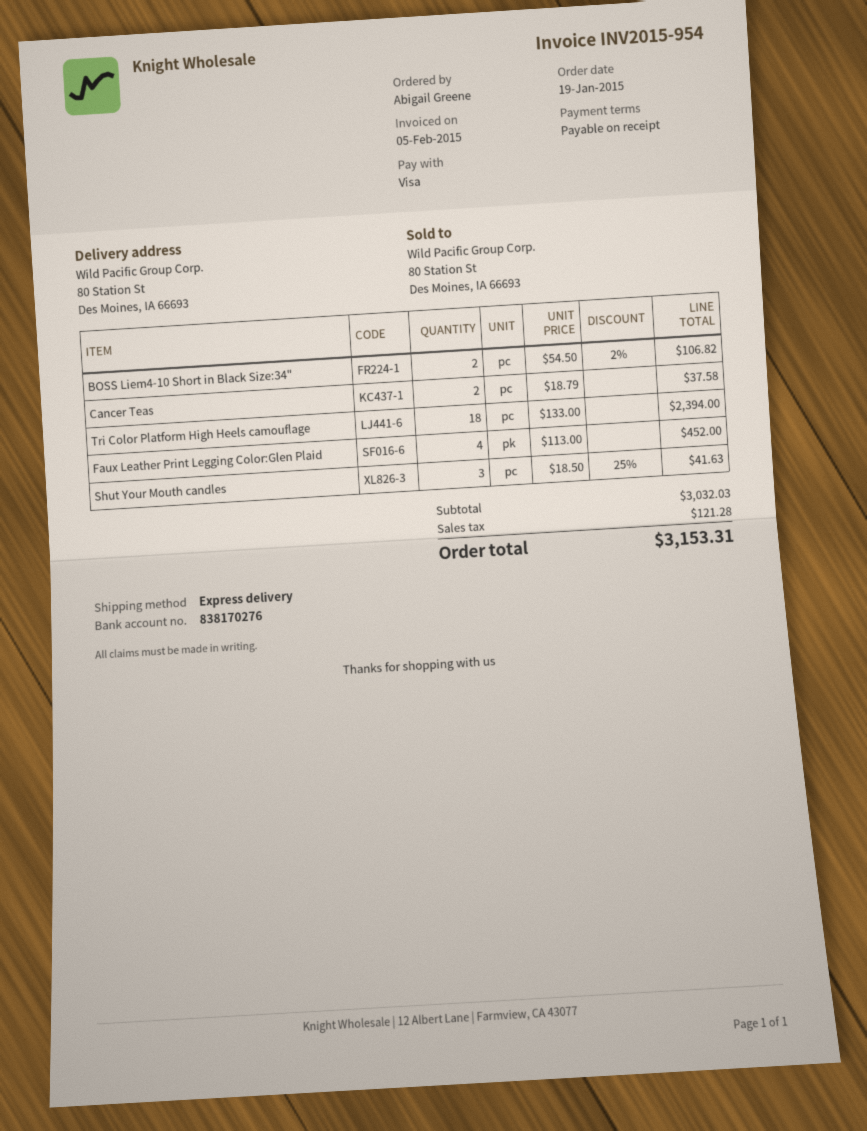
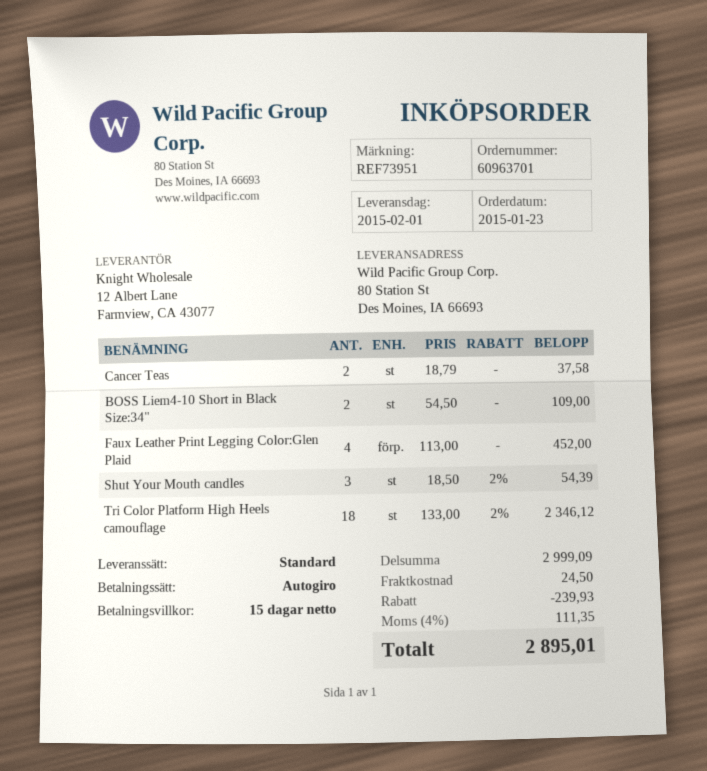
order date: 2015-01-19 -> 2015-01-23
payment terms: on receipt -> 15 days
payment method: Visa -> direct debit
shipping method: express -> standard
BOSS Liem4-10 Short in Black Size:34": 2 x 54.50 - 2% = 106.82 -> 2 x 54.50 = 109.00
Tri Color Platform High Heels camouflage: 18 x 133.00 = 2394.00 -> 18 x 133.00 - 2% = 2346.12
Shut Your Mouth candles: 3 x 18.50 - 25% = 41.63 -> 3 x 18.50 - 2% = 54.39
subtotal: 3032.03 -> 2999.09
discount: none -> 239.93
shipping: none -> 24.50
tax: 121.28 -> 111.35
total: 3153.31 -> 2895.01

